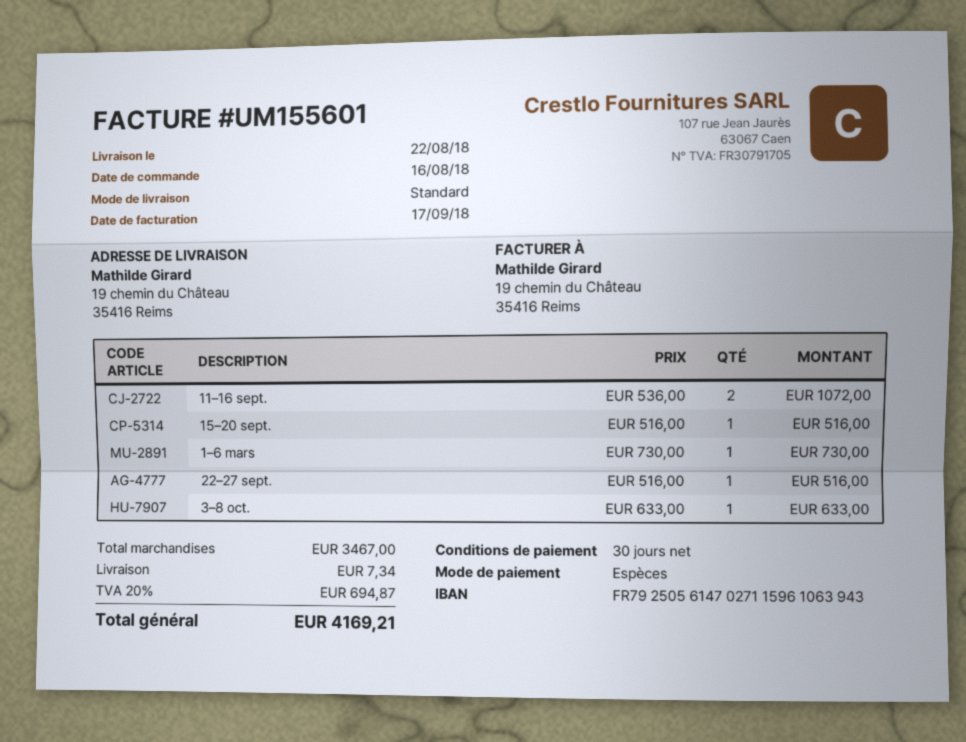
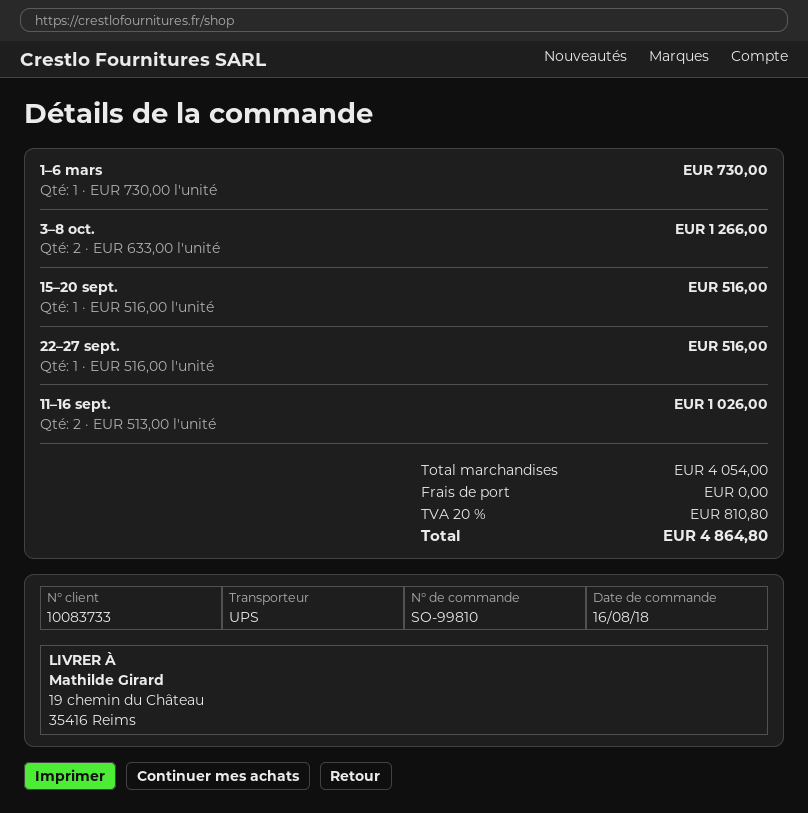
shipping method: standard -> UPS
11–16 sept.: 2 x 536.00 = 1072.00 -> 2 x 513.00 = 1026.00
3–8 oct.: 1 x 633.00 = 633.00 -> 2 x 633.00 = 1266.00
subtotal: 3467.00 -> 4054.00
shipping: 7.34 -> 0.00
tax: 20% = 694.87 -> 20% = 810.80
total: 4169.21 -> 4864.80

